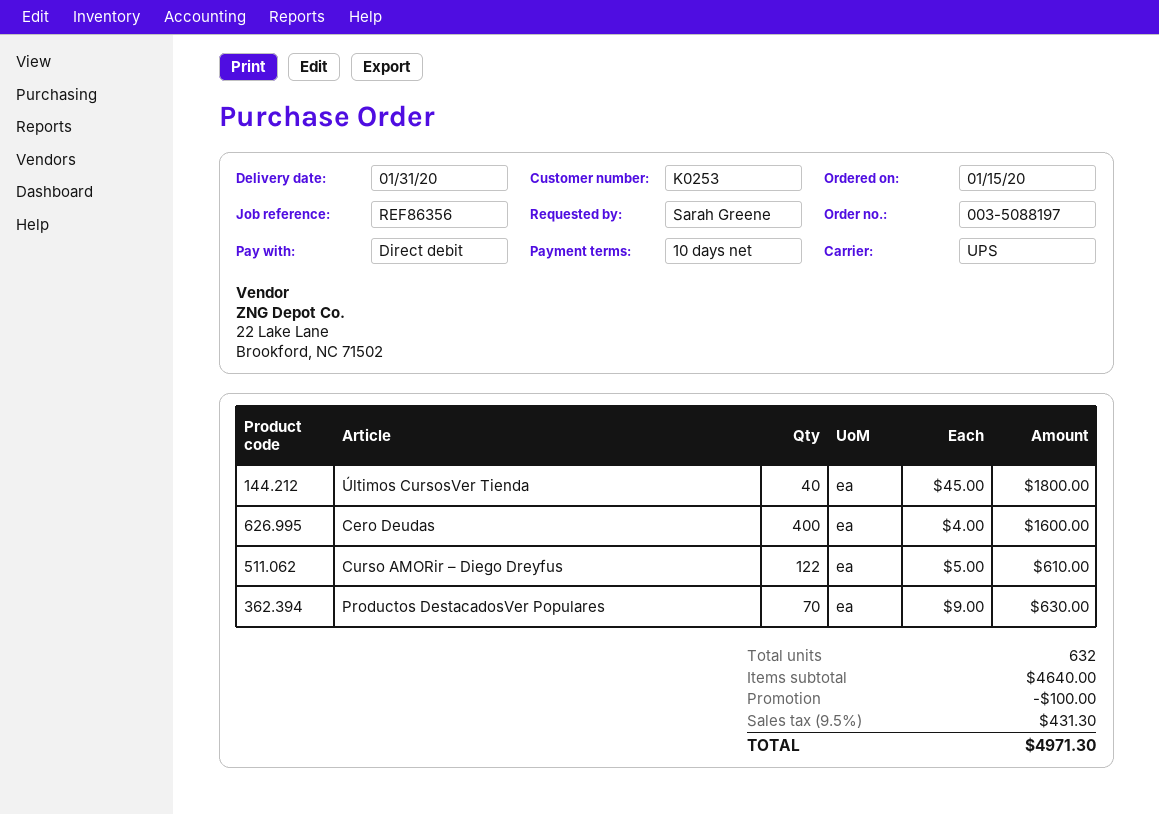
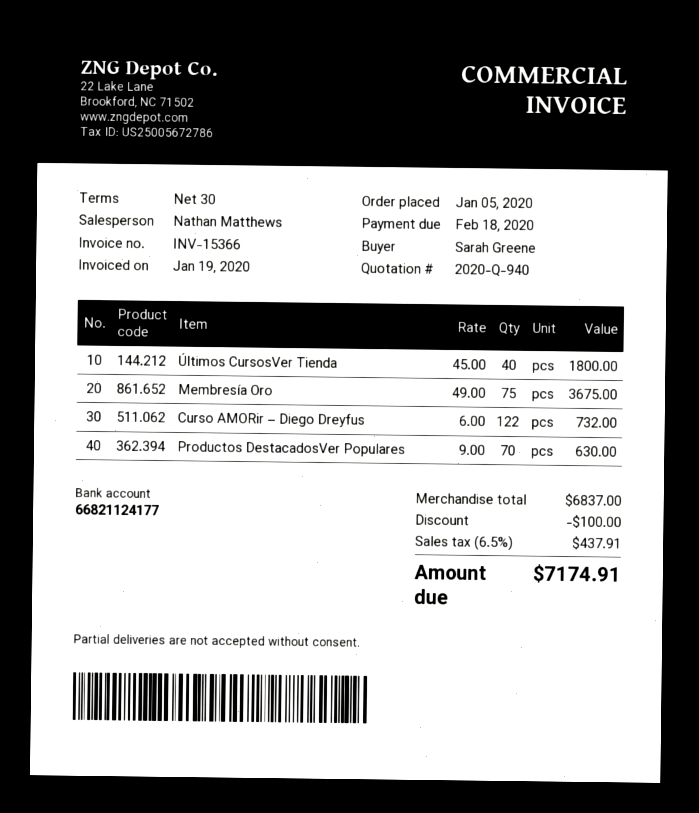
order date: 2020-01-15 -> 2020-01-05
payment terms: 10 days -> 30 days
Cero Deudas: 400 x 4.00 = 1600.00 -> none
Curso AMORir – Diego Dreyfus: 122 x 5.00 = 610.00 -> 122 x 6.00 = 732.00
Membresía Oro: none -> 75 x 49.00 = 3675.00
subtotal: 4640.00 -> 6837.00
tax: 9.5% = 431.30 -> 6.5% = 437.91
total: 4971.30 -> 7174.91

